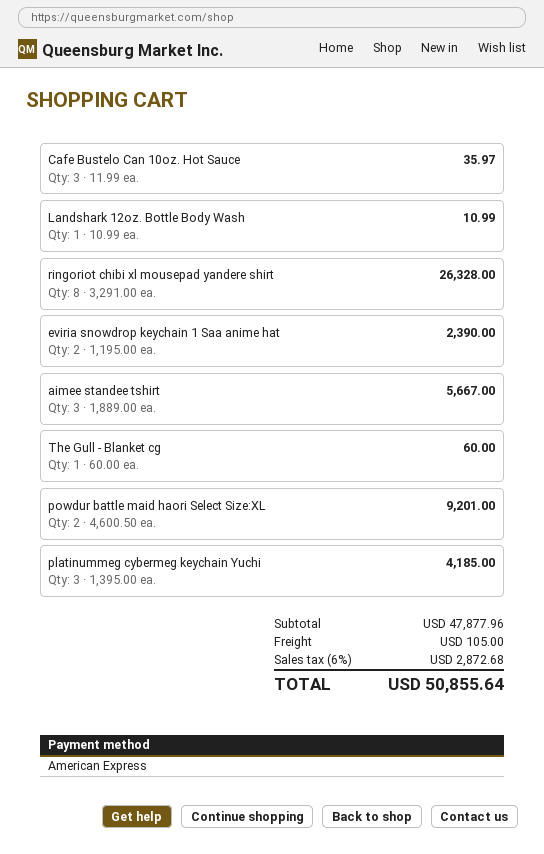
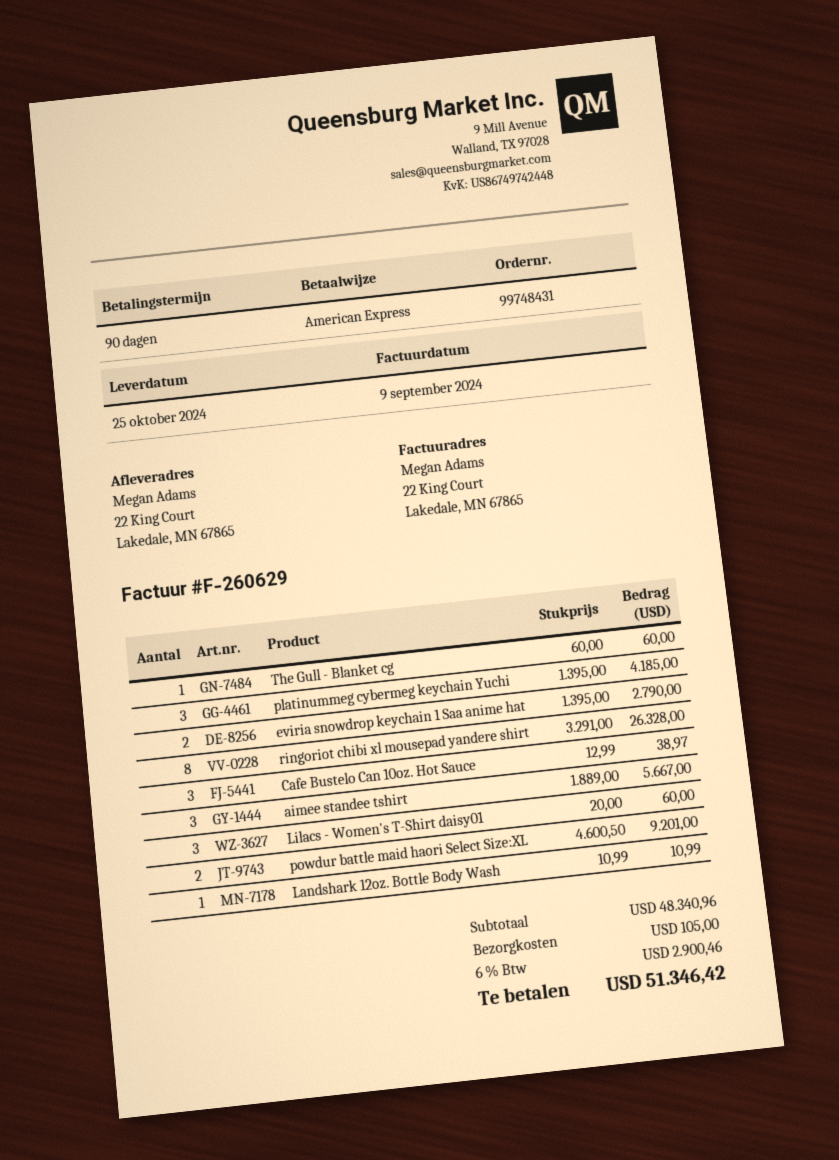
Cafe Bustelo Can 10oz. Hot Sauce: 3 x 11.99 = 35.97 -> 3 x 12.99 = 38.97
eviria snowdrop keychain 1 Saa anime hat: 2 x 1195.00 = 2390.00 -> 2 x 1395.00 = 2790.00
Lilacs - Women's T-Shirt daisy01: none -> 3 x 20.00 = 60.00
subtotal: 47877.96 -> 48340.96
tax: 6% = 2872.68 -> 6% = 2900.46
total: 50855.64 -> 51346.42

